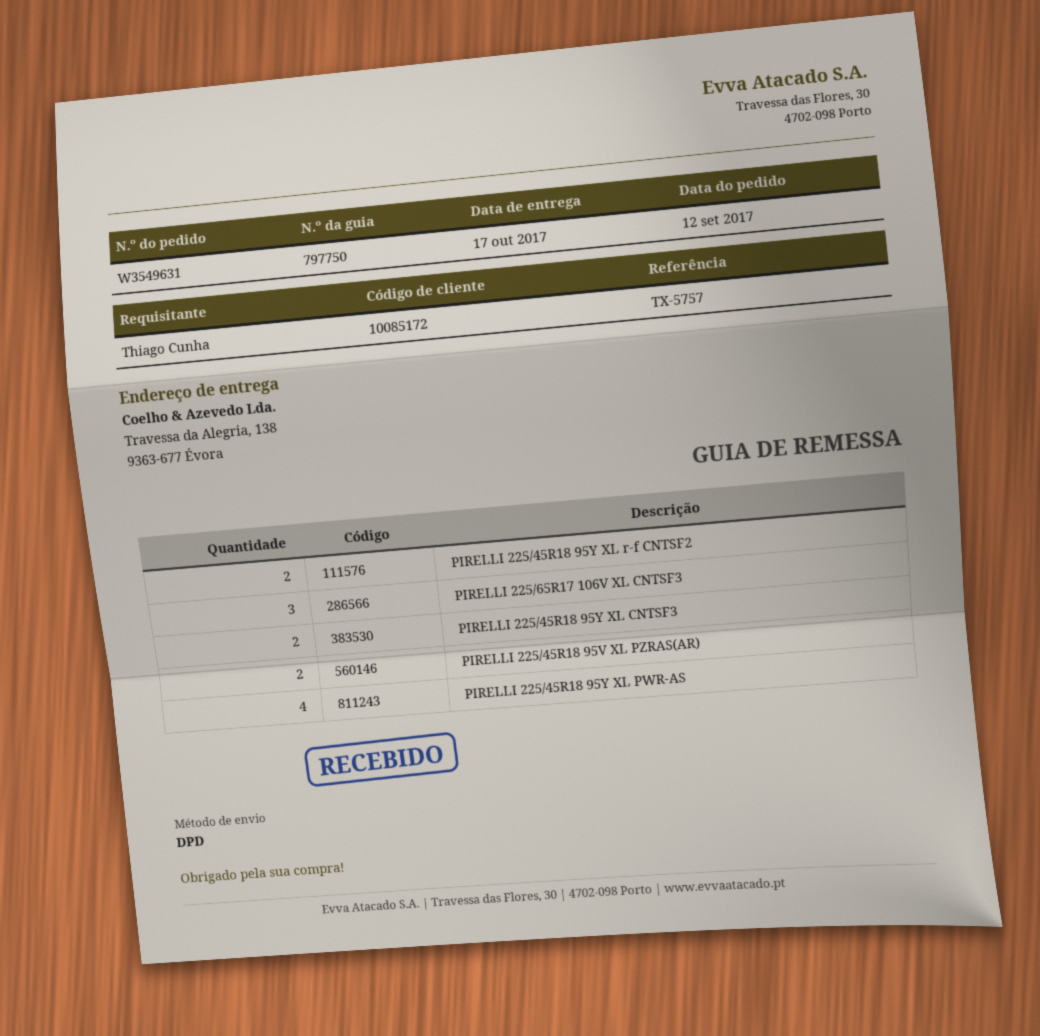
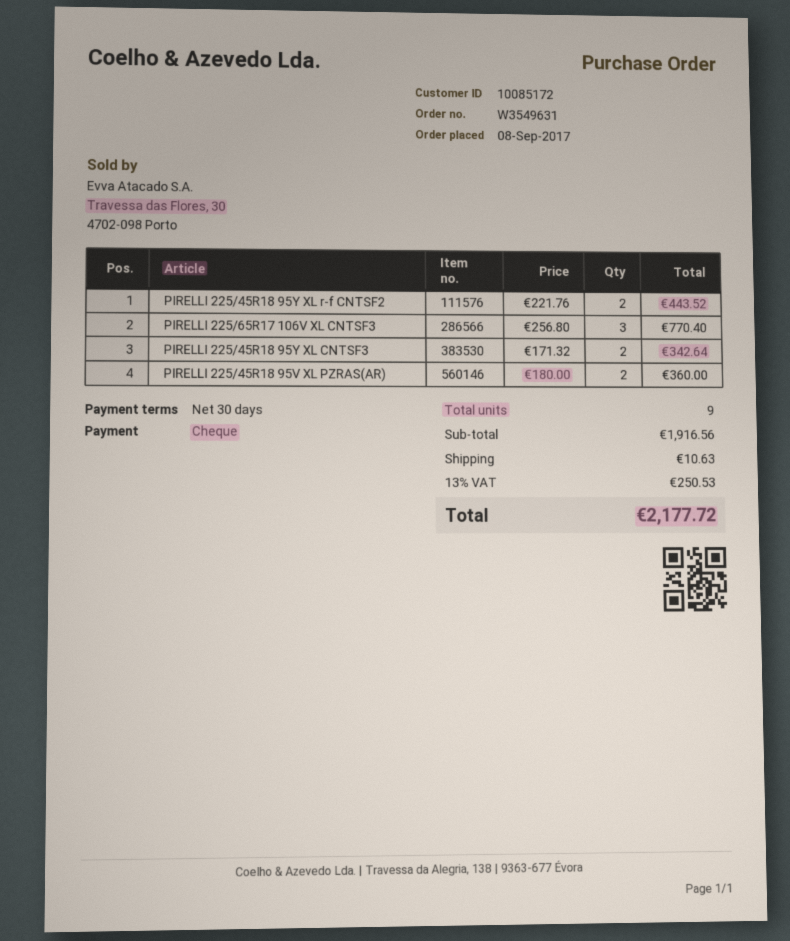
order date: 2017-09-12 -> 2017-09-08
PIRELLI 225/45R18 95Y XL PWR-AS: 4 -> none

